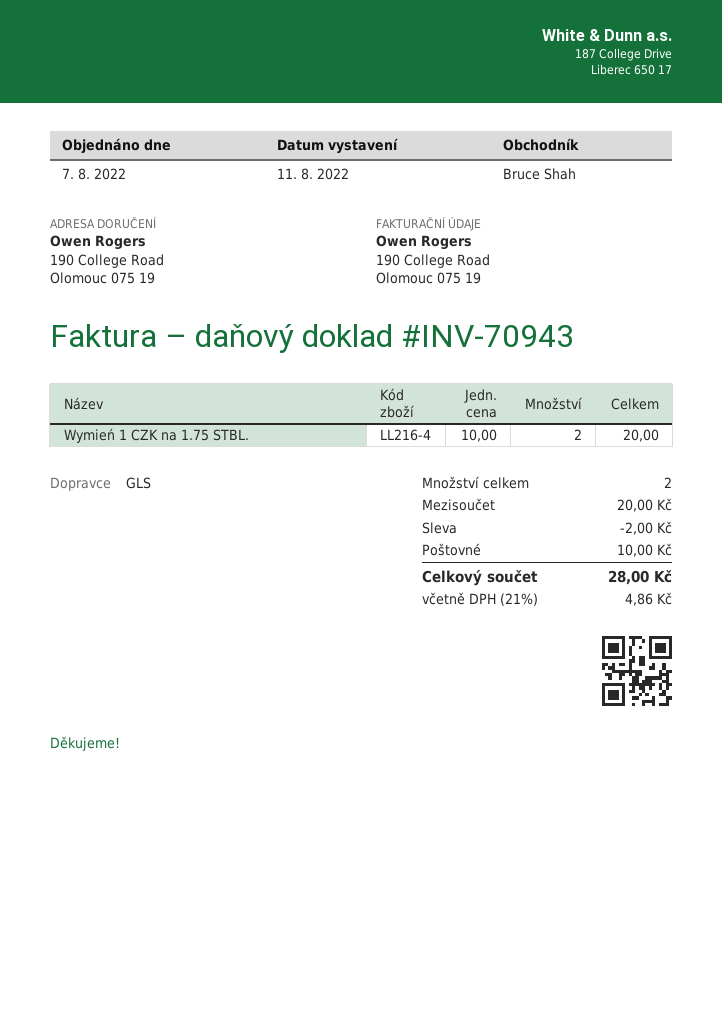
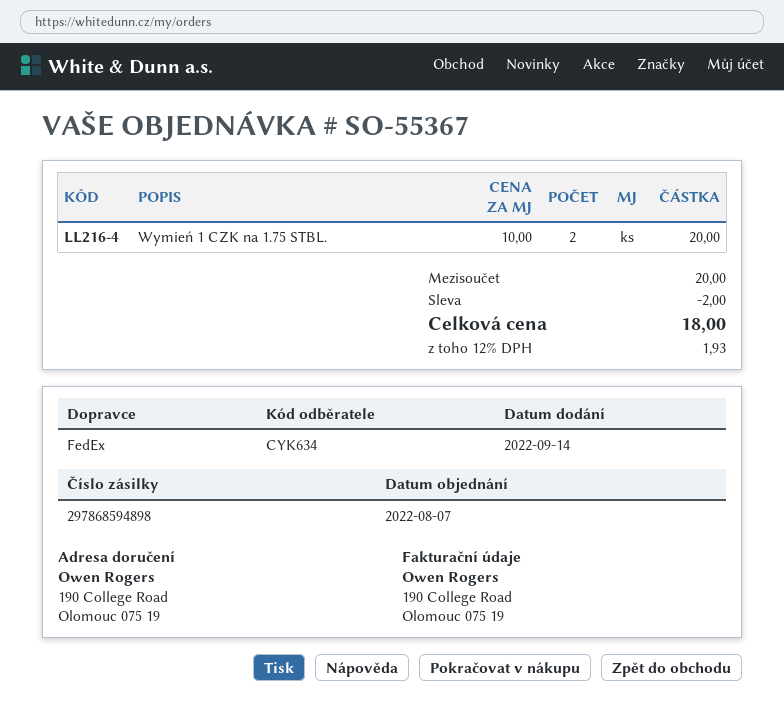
shipping method: GLS -> FedEx
shipping: 10.00 -> none
tax: 21% = 4.86 -> 12% = 1.93
total: 28.00 -> 18.00

